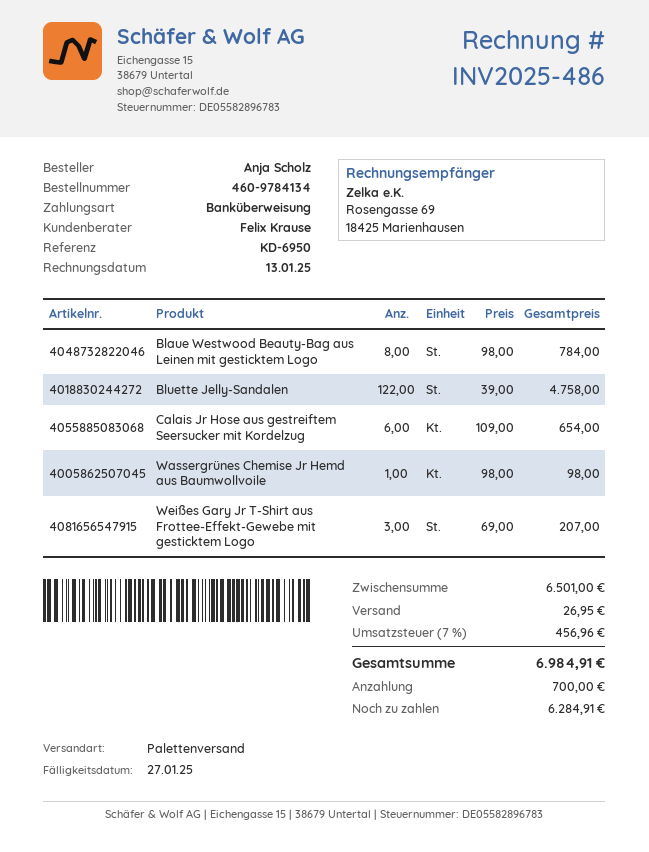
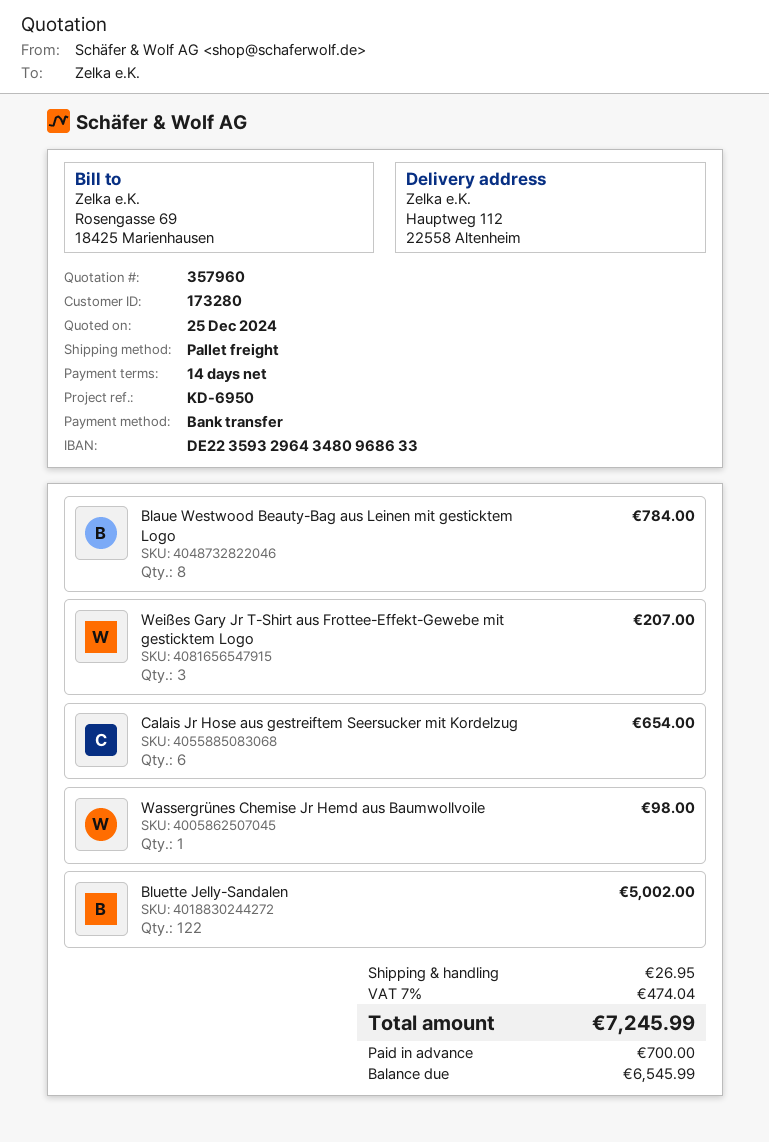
Bluette Jelly-Sandalen: 122 for 4758.00 -> 122 for 5002.00
tax: 7% = 456.96 -> 7% = 474.04
total: 6984.91 -> 7245.99
balance: 6284.91 -> 6545.99

